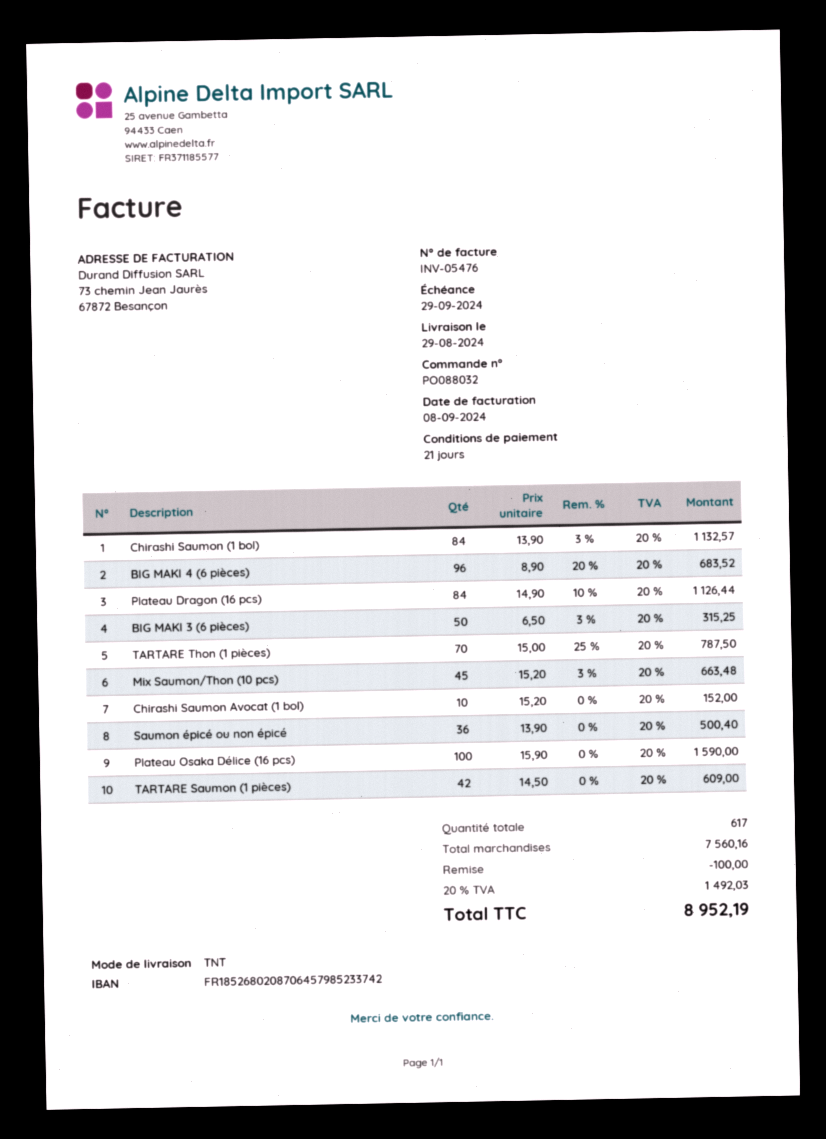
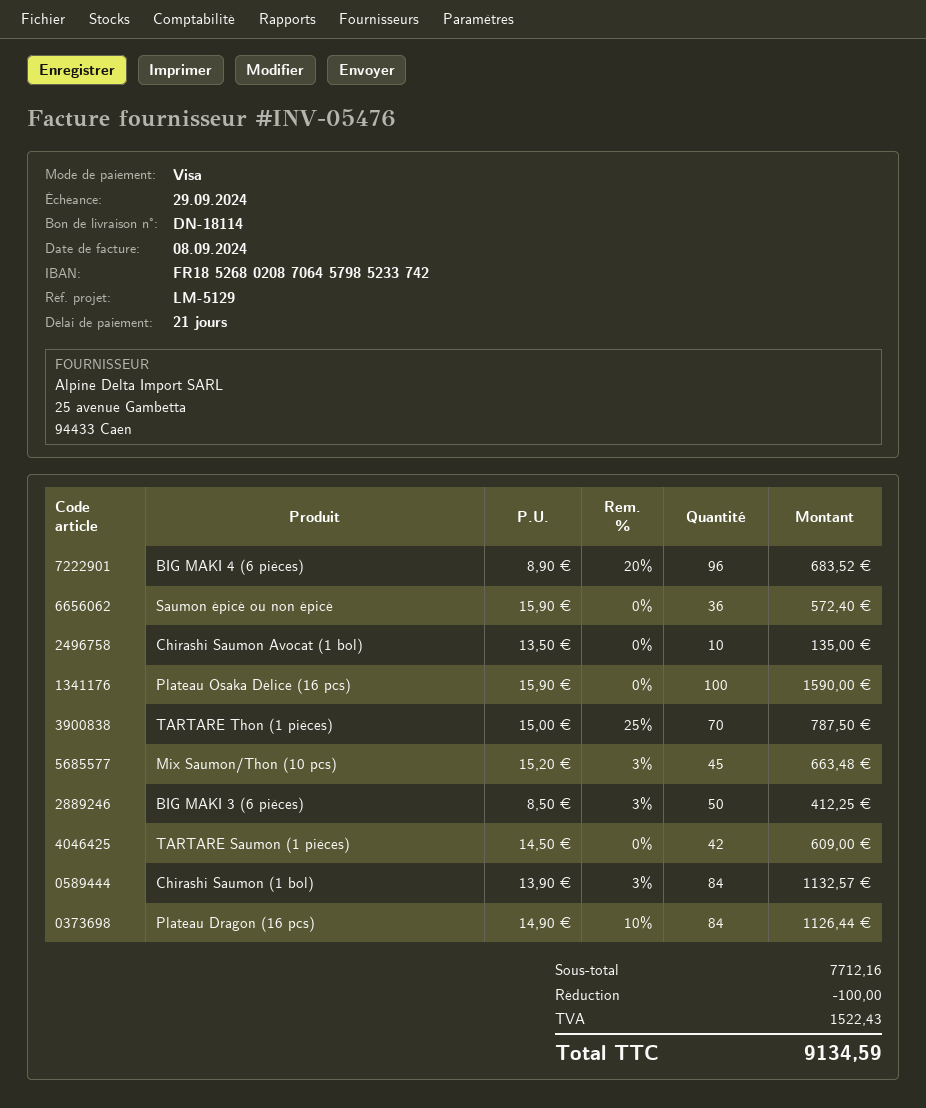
BIG MAKI 3 (6 pièces): 50 x 6.50 - 3% = 315.25 -> 50 x 8.50 - 3% = 412.25
Chirashi Saumon Avocat (1 bol): 10 x 15.20 = 152.00 -> 10 x 13.50 = 135.00
Saumon épicé ou non épicé: 36 x 13.90 = 500.40 -> 36 x 15.90 = 572.40
subtotal: 7560.16 -> 7712.16
tax: 1492.03 -> 1522.43
total: 8952.19 -> 9134.59

